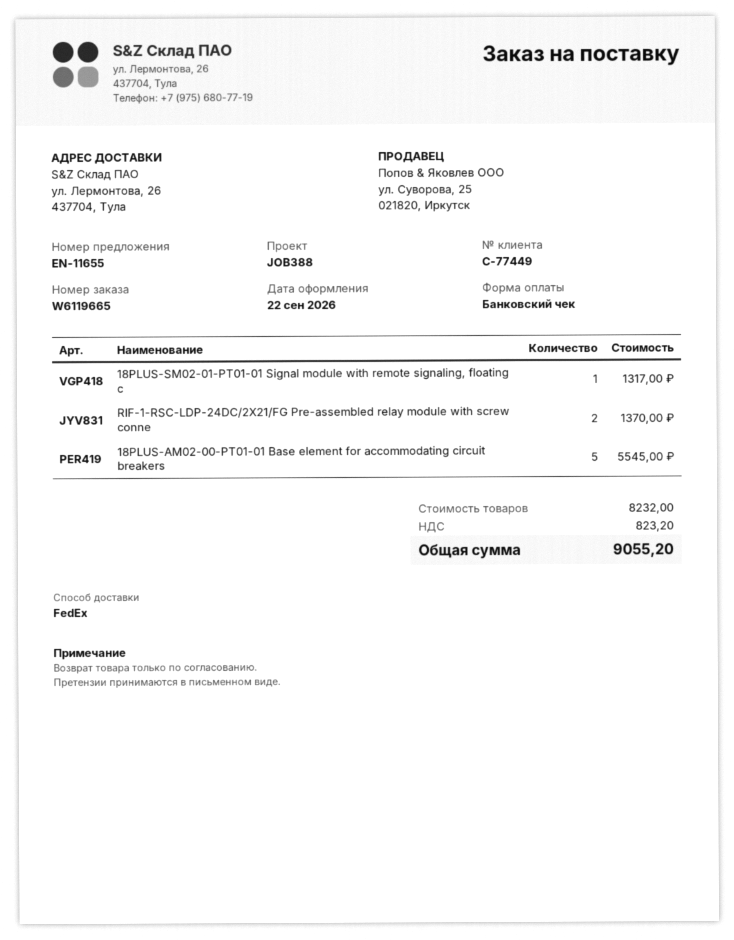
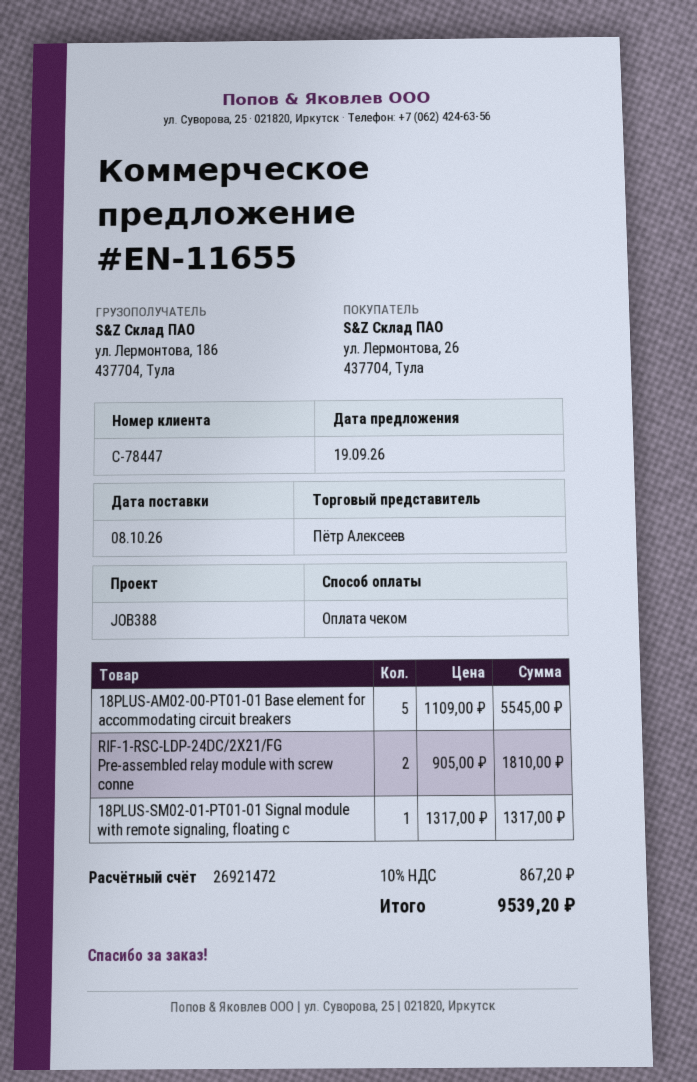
customer number: C-77449 -> C-78447
ship to: ул. Лермонтова, 26, 437704, Тула -> ул. Лермонтова, 186, 437704, Тула
RIF-1-RSC-LDP-24DC/2X21/FG Pre-assembled relay module with screw conne: 2 for 1370.00 -> 2 for 1810.00
tax: 823.20 -> 867.20
total: 9055.20 -> 9539.20

